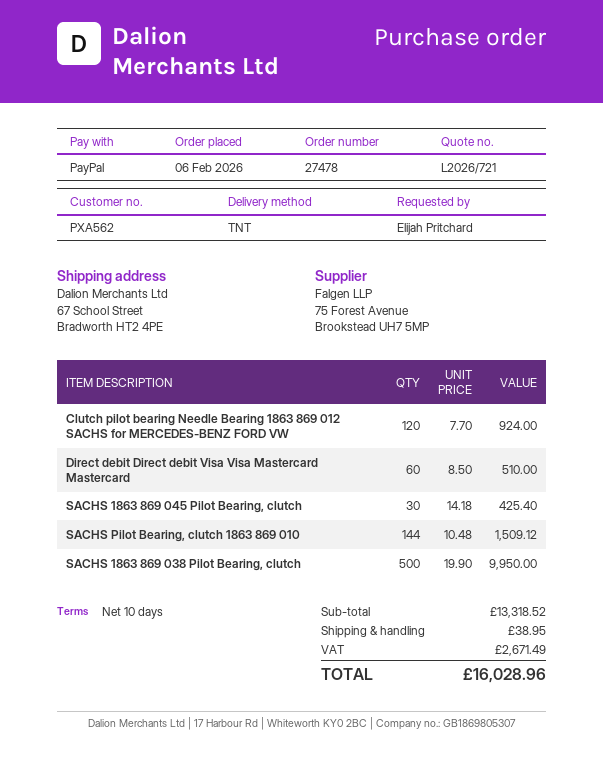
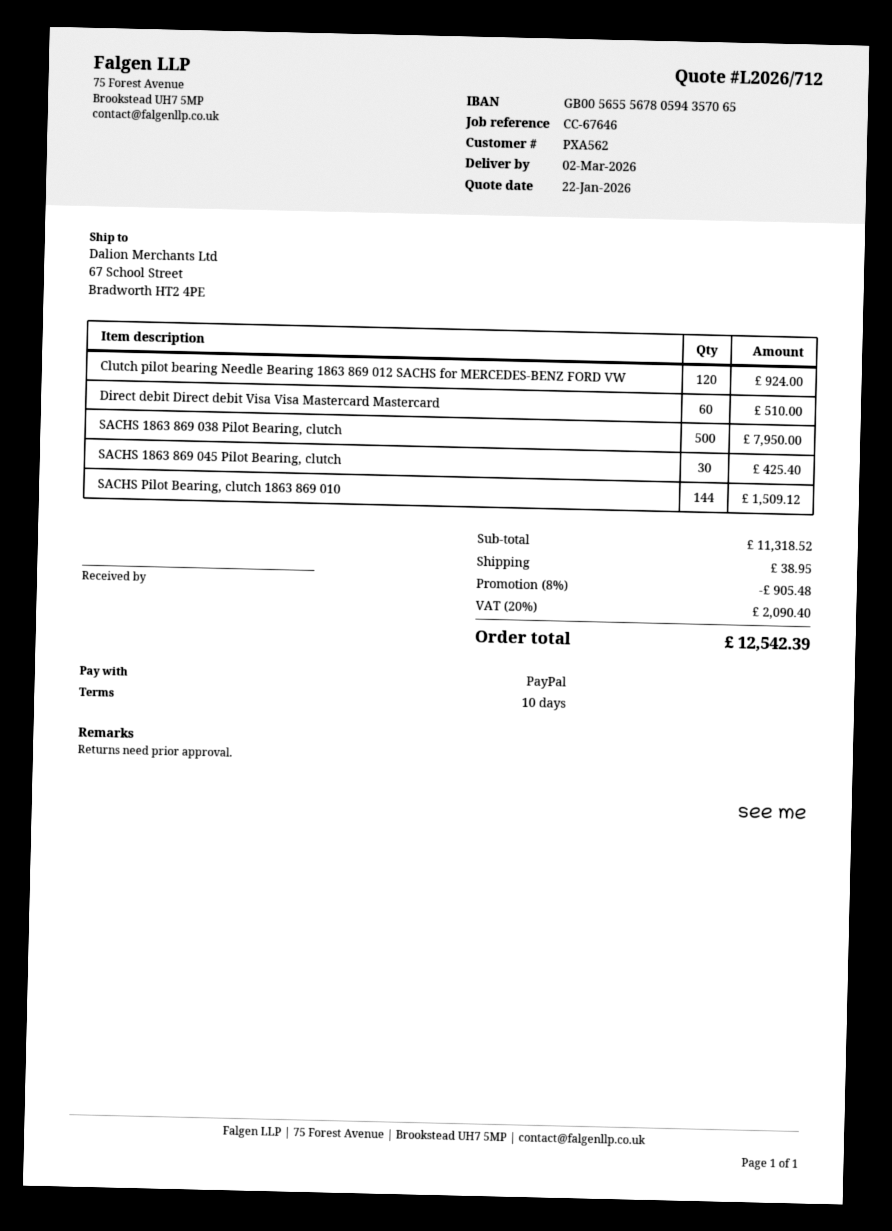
quote number: L2026/721 -> L2026/712
SACHS 1863 869 038 Pilot Bearing, clutch: 500 for 9950.00 -> 500 for 7950.00
subtotal: 13318.52 -> 11318.52
discount: none -> 8% = 905.48
tax: 2671.49 -> 2090.40
total: 16028.96 -> 12542.39

